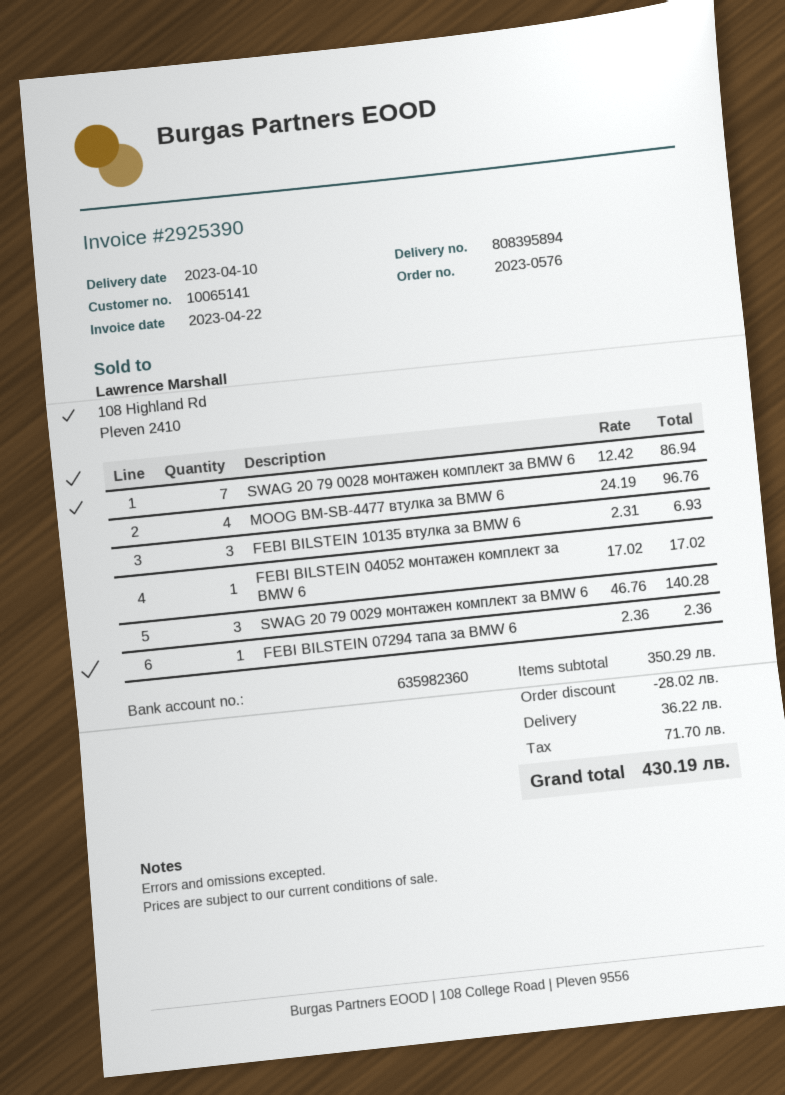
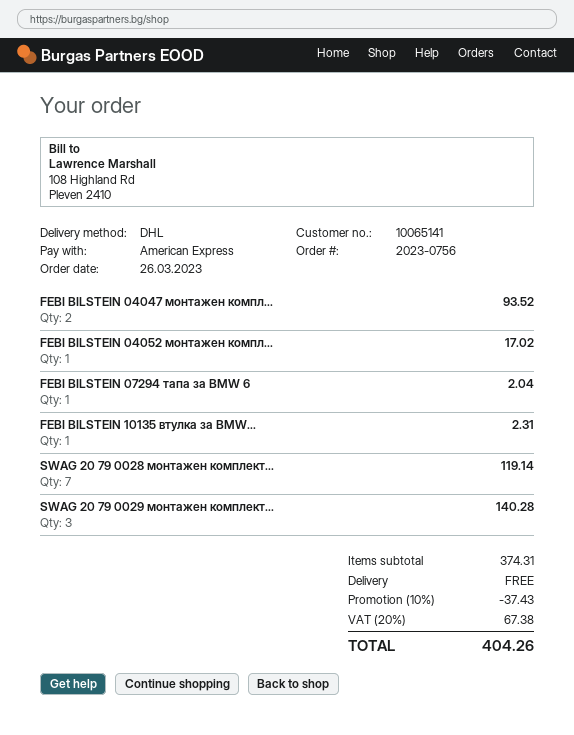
order number: 2023-0576 -> 2023-0756
SWAG 20 79 0028 монтажен комплект за BMW 6: 7 for 86.94 -> 7 for 119.14
MOOG BM-SB-4477 втулка за BMW 6: 4 for 96.76 -> none
FEBI BILSTEIN 10135 втулка за BMW 6: 3 for 6.93 -> 1 for 2.31
FEBI BILSTEIN 07294 тапа за BMW 6: 1 for 2.36 -> 1 for 2.04
FEBI BILSTEIN 04047 монтажен компл...: none -> 2 for 93.52
subtotal: 350.29 -> 374.31
discount: 28.02 -> 37.43
shipping: 36.22 -> 0.00
tax: 71.70 -> 67.38
total: 430.19 -> 404.26

